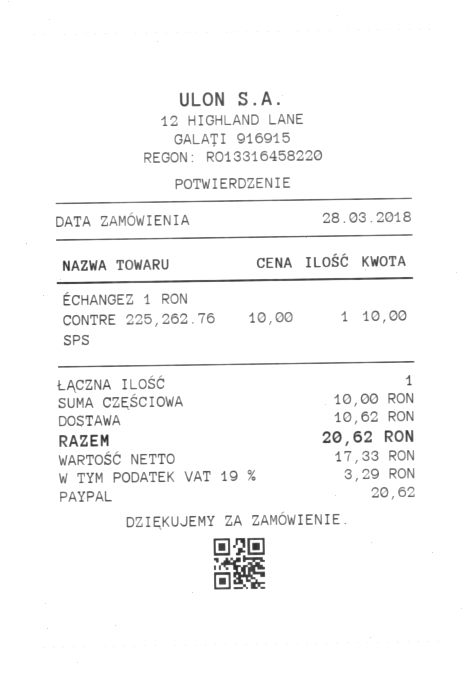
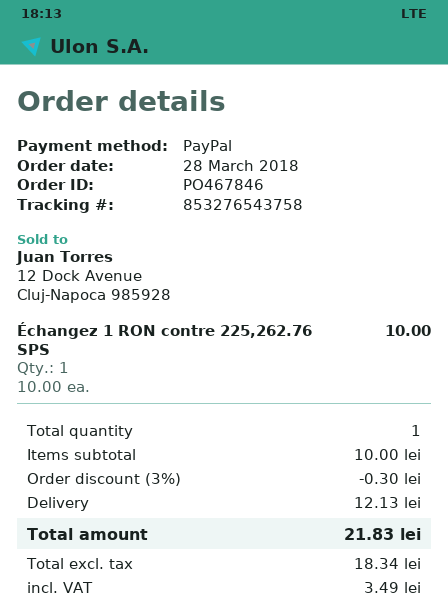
discount: none -> 3% = 0.30
shipping: 10.62 -> 12.13
net: 17.33 -> 18.34
tax: 3.29 -> 3.49
total: 20.62 -> 21.83

